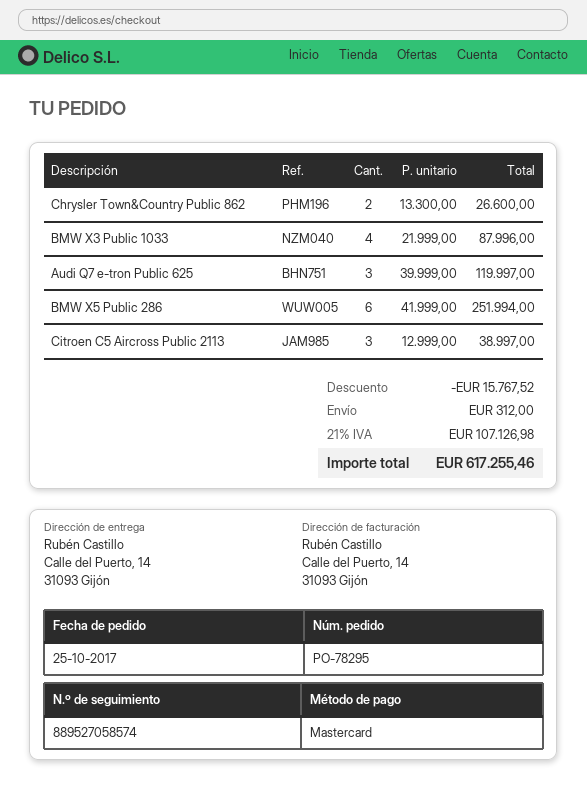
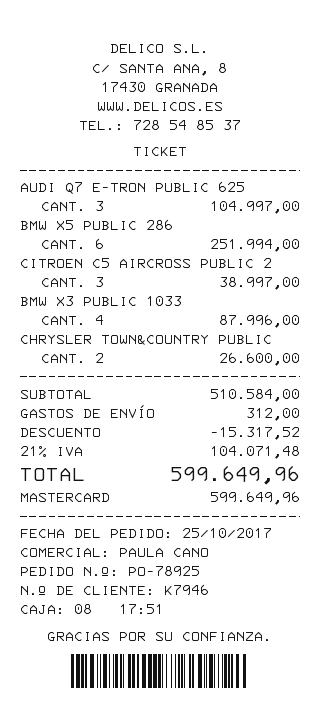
order number: PO-78295 -> PO-78925
Audi Q7 e-tron Public 625: 3 for 119997.00 -> 3 for 104997.00
discount: 15767.52 -> 15317.52
tax: 21% = 107126.98 -> 21% = 104071.48
total: 617255.46 -> 599649.96

